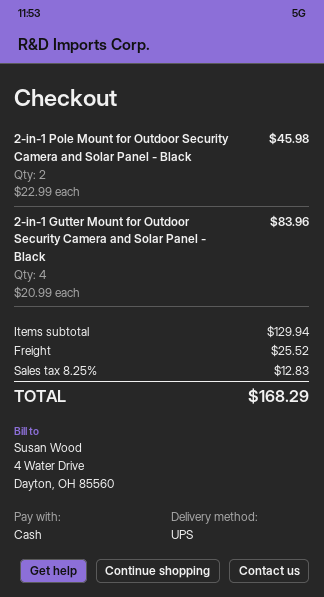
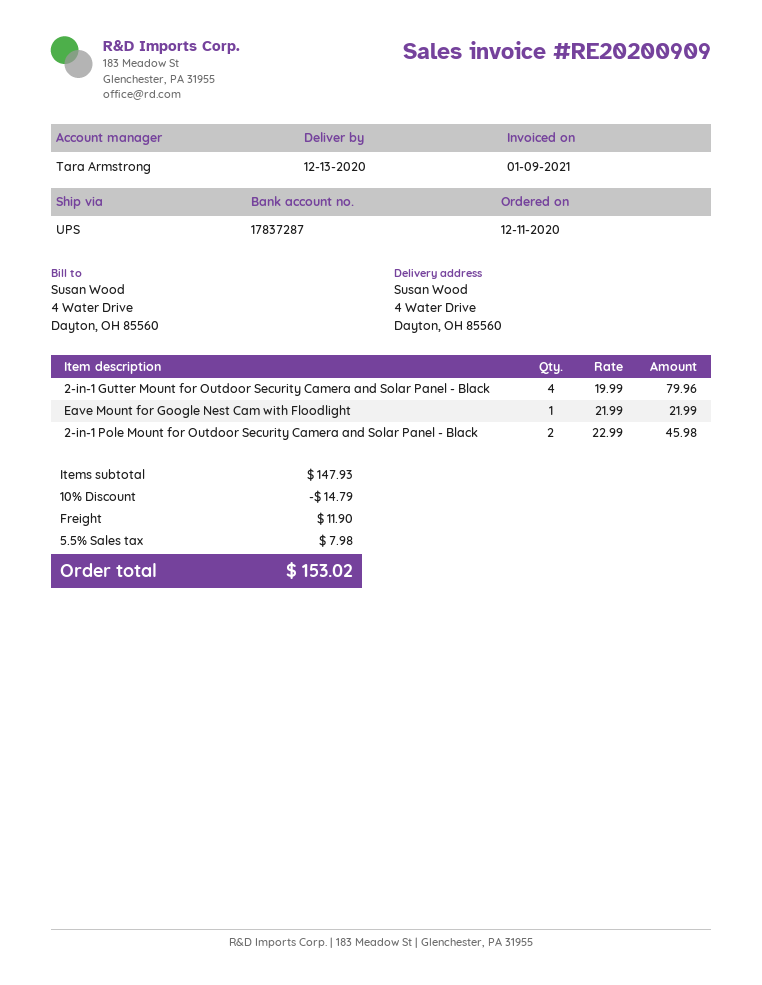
2-in-1 Gutter Mount for Outdoor Security Camera and Solar Panel - Black: 4 x 20.99 = 83.96 -> 4 x 19.99 = 79.96
Eave Mount for Google Nest Cam with Floodlight: none -> 1 x 21.99 = 21.99
subtotal: 129.94 -> 147.93
discount: none -> 10% = 14.79
shipping: 25.52 -> 11.90
tax: 8.25% = 12.83 -> 5.5% = 7.98
total: 168.29 -> 153.02

